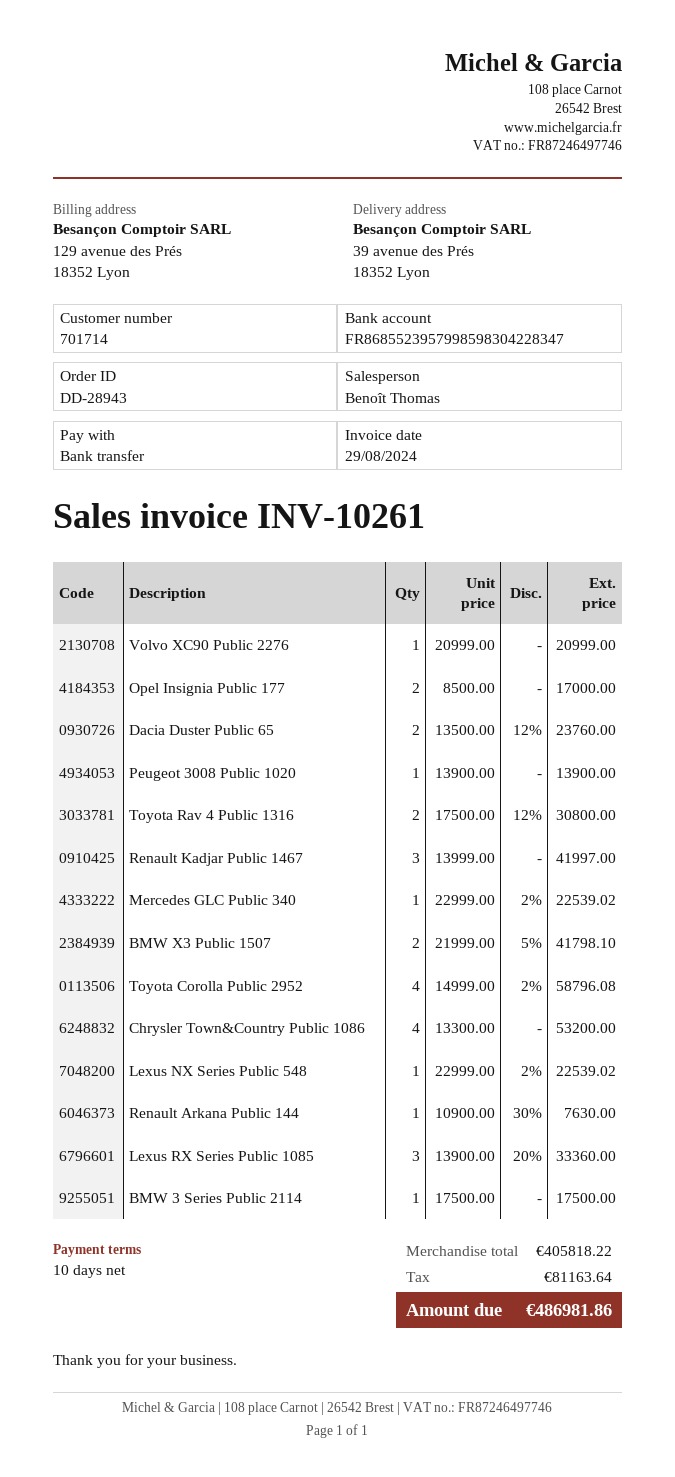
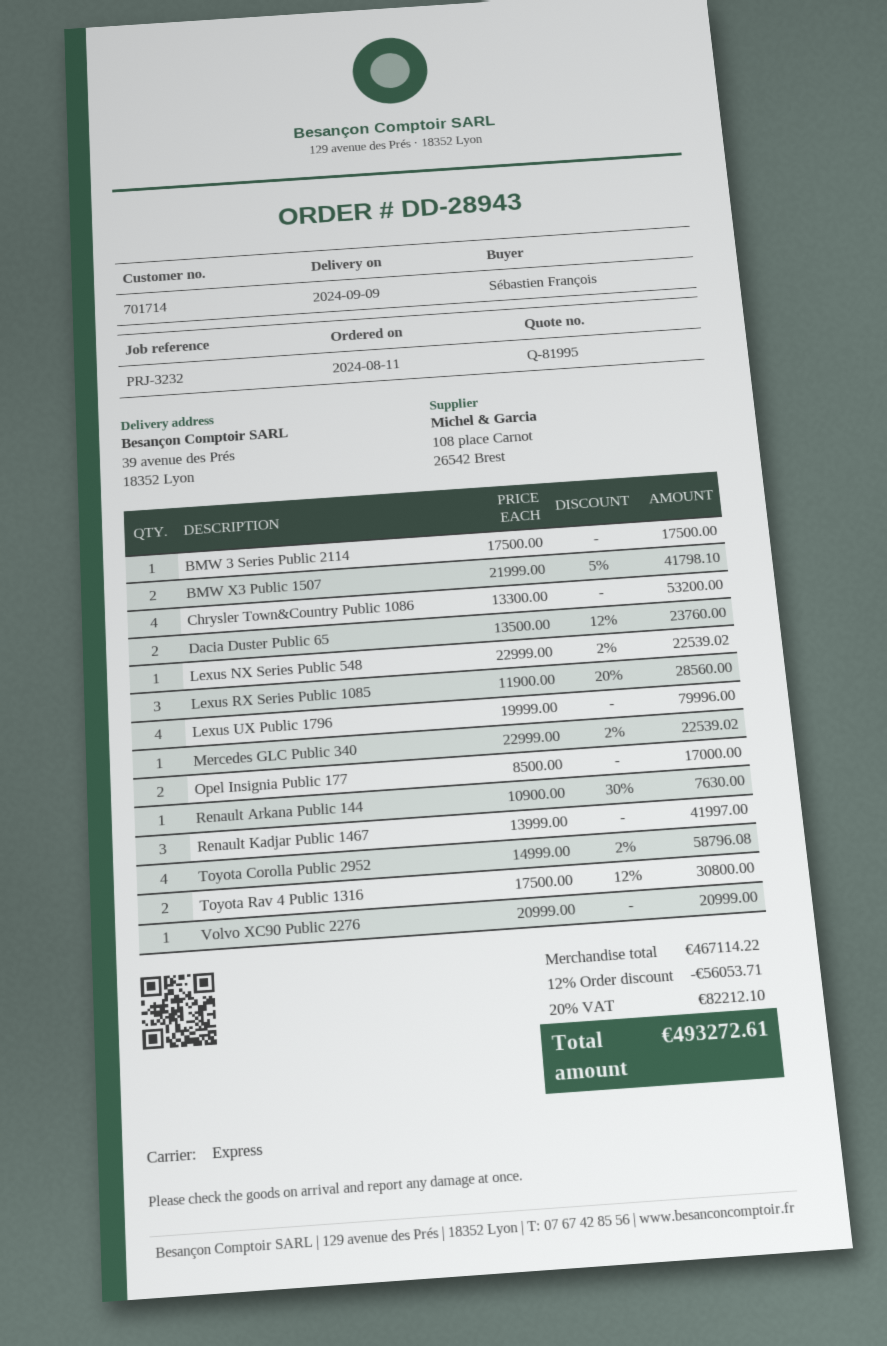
Peugeot 3008 Public 1020: 1 x 13900.00 = 13900.00 -> none
Lexus RX Series Public 1085: 3 x 13900.00 - 20% = 33360.00 -> 3 x 11900.00 - 20% = 28560.00
Lexus UX Public 1796: none -> 4 x 19999.00 = 79996.00
subtotal: 405818.22 -> 467114.22
discount: none -> 12% = 56053.71
tax: 81163.64 -> 82212.10
total: 486981.86 -> 493272.61

